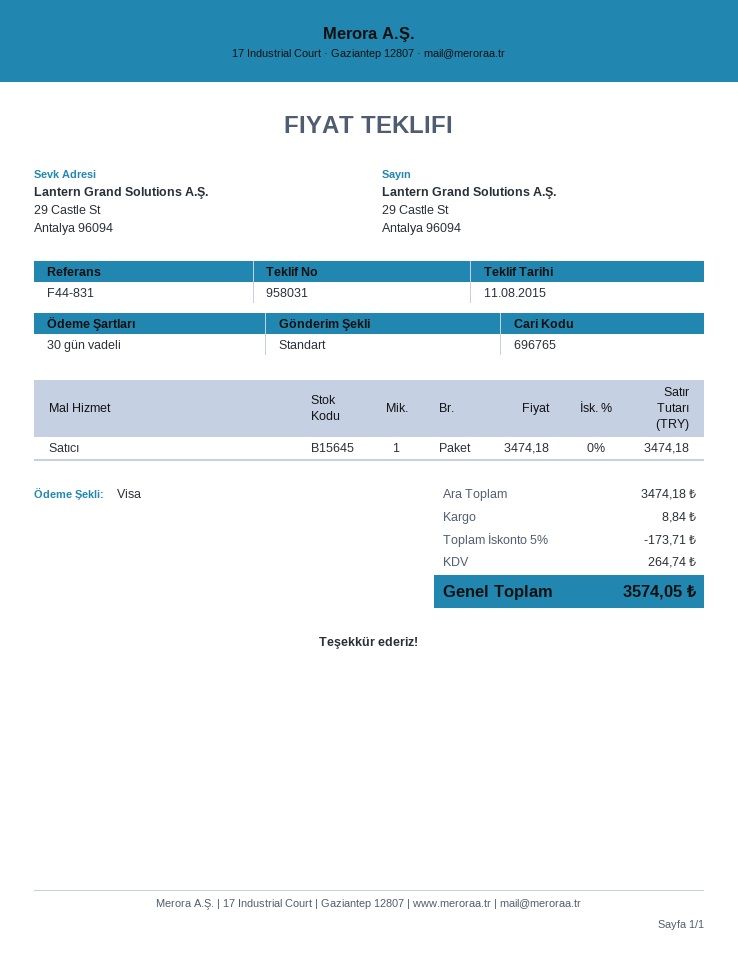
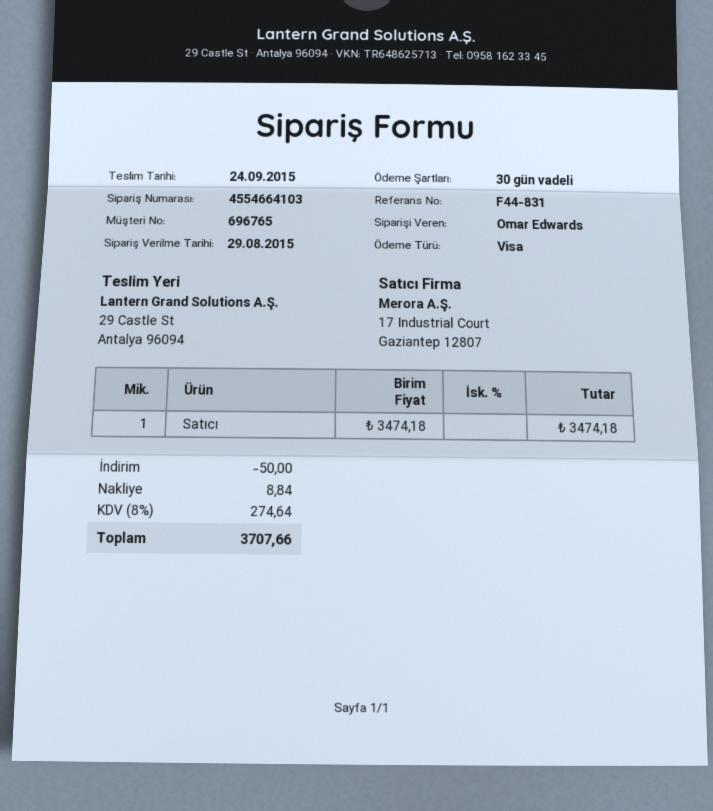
discount: 173.71 -> 50.00
tax: 264.74 -> 274.64
total: 3574.05 -> 3707.66

